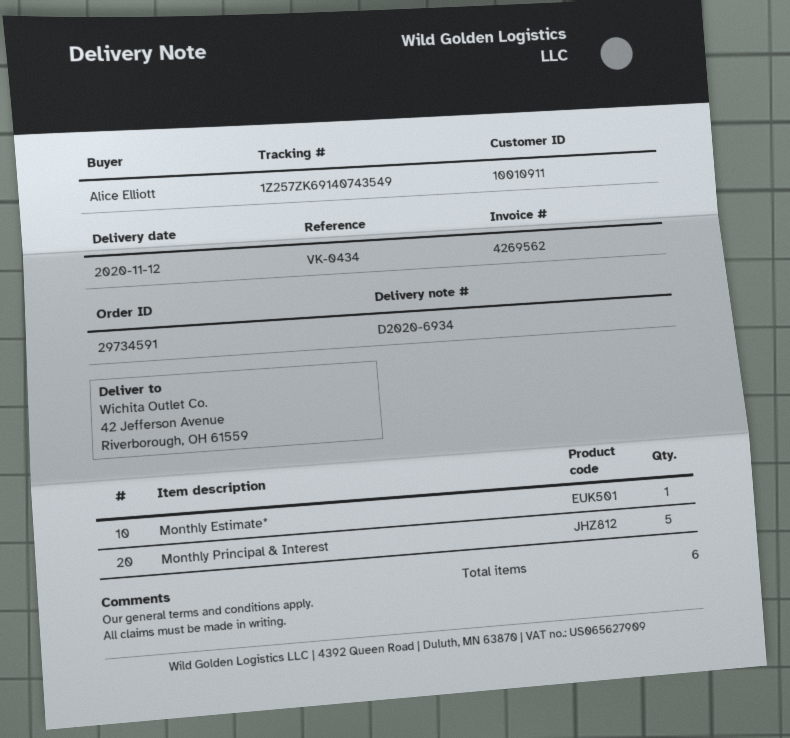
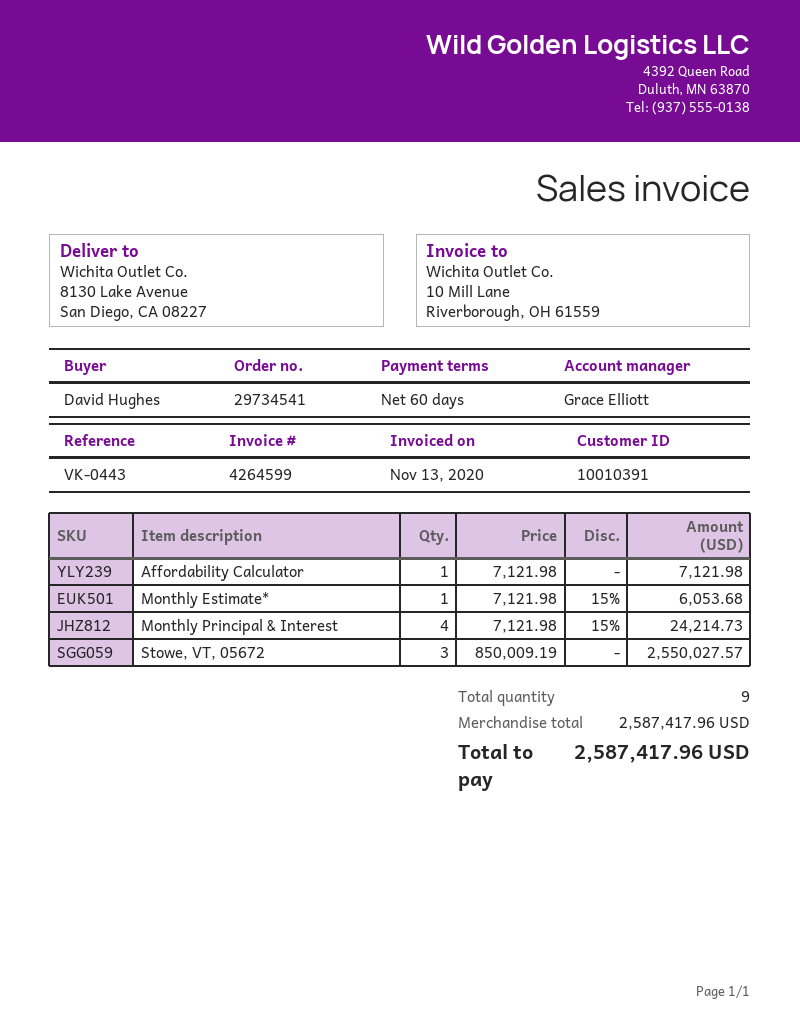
order number: 29734591 -> 29734541
invoice number: 4269562 -> 4264599
customer number: 10010911 -> 10010391
reference: VK-0434 -> VK-0443
ordered by: Alice Elliott -> David Hughes
ship to: 42 Jefferson Avenue, Riverborough, OH 61559 -> 8130 Lake Avenue, San Diego, CA 08227
Monthly Principal & Interest: 5 -> 4
Affordability Calculator: none -> 1
Stowe, VT, 05672: none -> 3
total quantity: 6 -> 9

